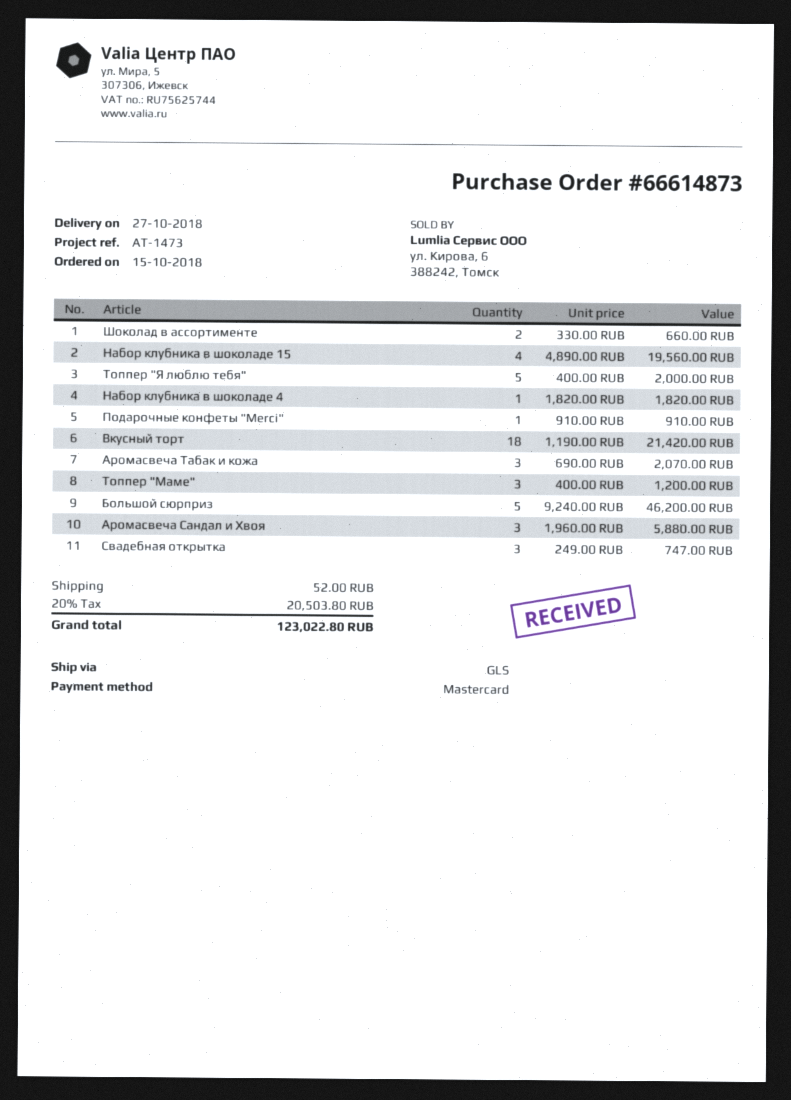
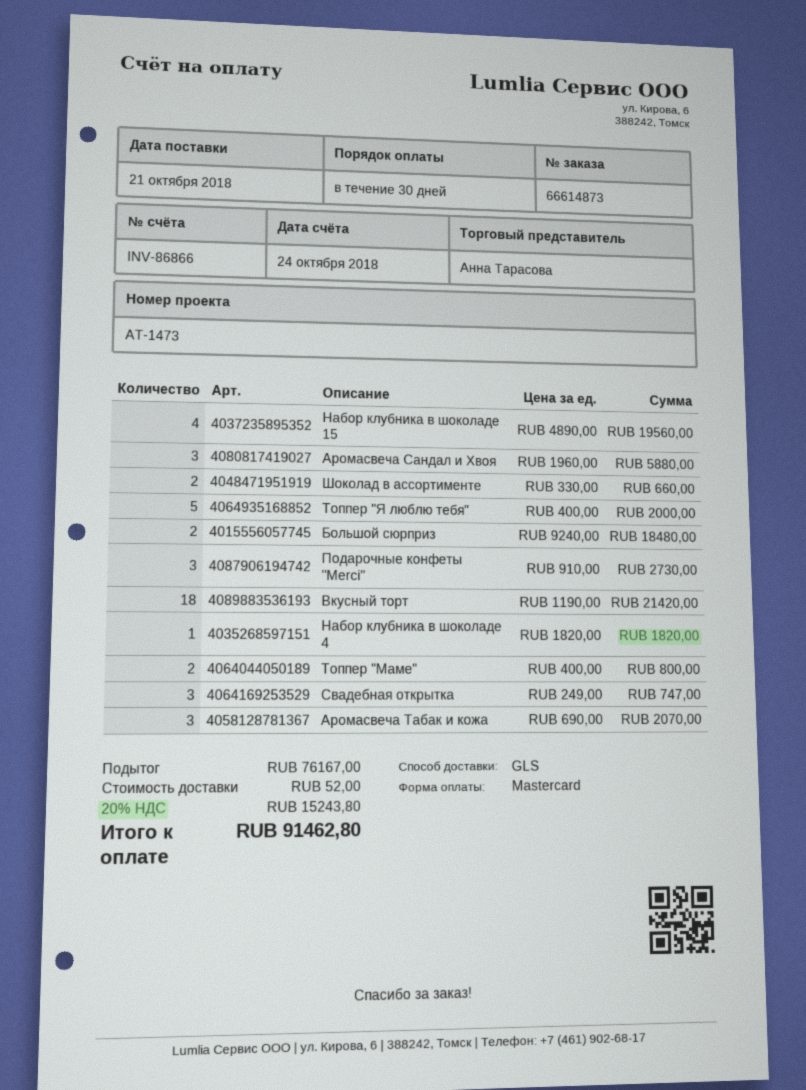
delivery date: 2018-10-27 -> 2018-10-21
Подарочные конфеты "Merci": 1 x 910.00 = 910.00 -> 3 x 910.00 = 2730.00
Топпер "Маме": 3 x 400.00 = 1200.00 -> 2 x 400.00 = 800.00
Большой сюрприз: 5 x 9240.00 = 46200.00 -> 2 x 9240.00 = 18480.00
tax: 20% = 20503.80 -> 20% = 15243.80
total: 123022.80 -> 91462.80

